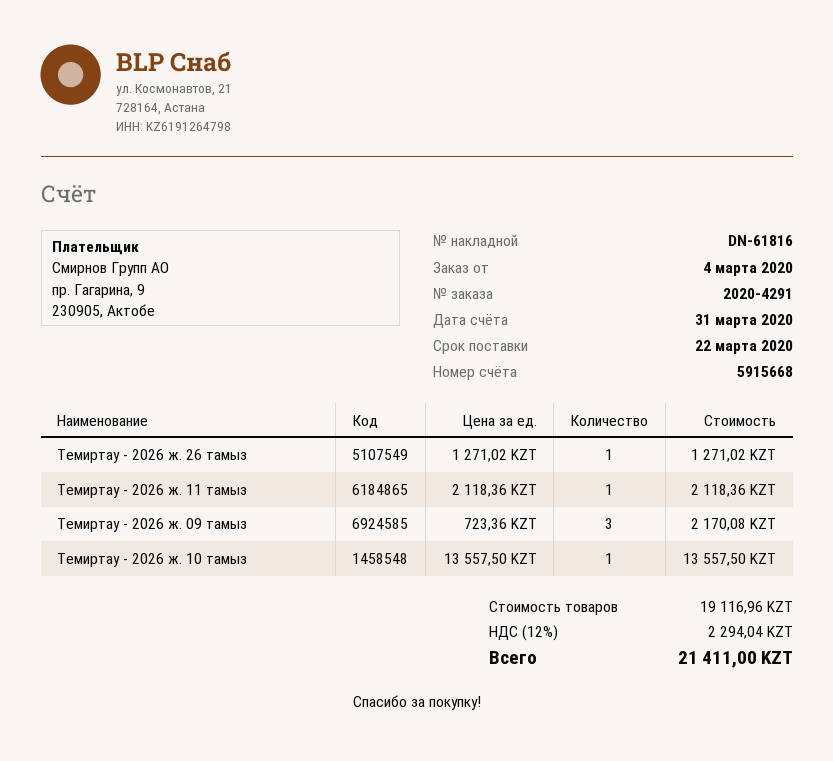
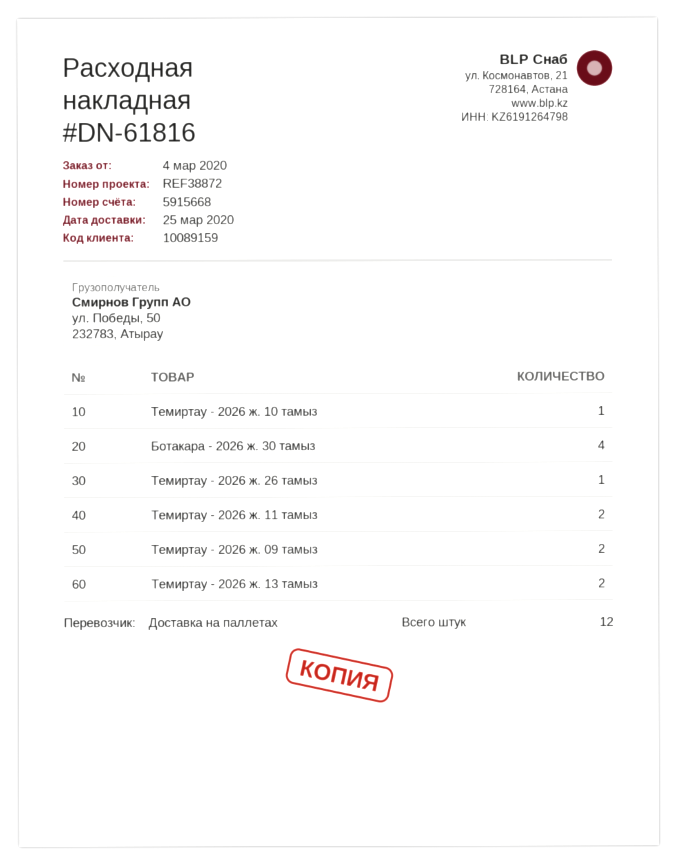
delivery date: 2020-03-22 -> 2020-03-25
Темиртау - 2026 ж. 11 тамыз: 1 -> 2
Темиртау - 2026 ж. 09 тамыз: 3 -> 2
Ботакара - 2026 ж. 30 тамыз: none -> 4
Темиртау - 2026 ж. 13 тамыз: none -> 2

